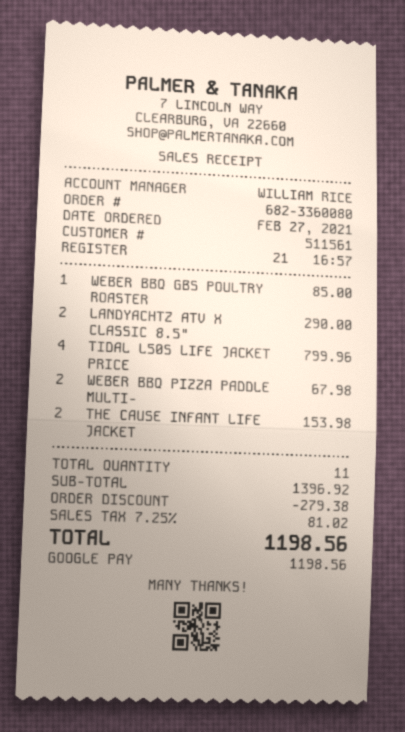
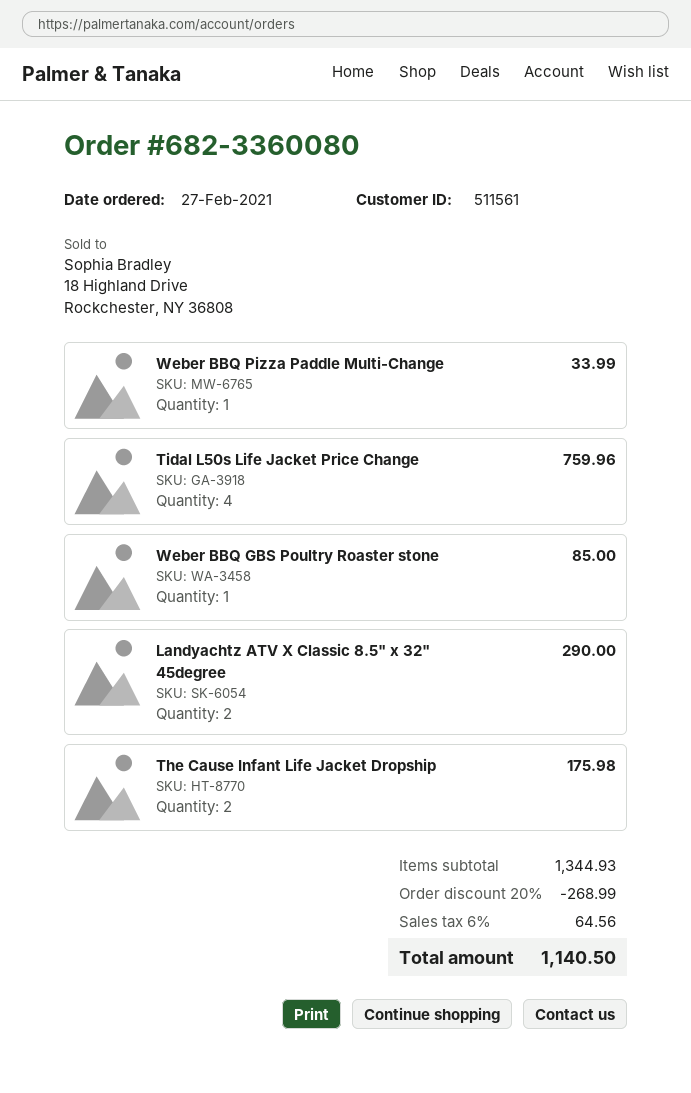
TIDAL L50S LIFE JACKET PRICE: 4 for 799.96 -> 4 for 759.96
WEBER BBQ PIZZA PADDLE MULTI-: 2 for 67.98 -> 1 for 33.99
THE CAUSE INFANT LIFE JACKET: 2 for 153.98 -> 2 for 175.98
subtotal: 1396.92 -> 1344.93
discount: 279.38 -> 268.99
tax: 7.25% = 81.02 -> 6% = 64.56
total: 1198.56 -> 1140.50

